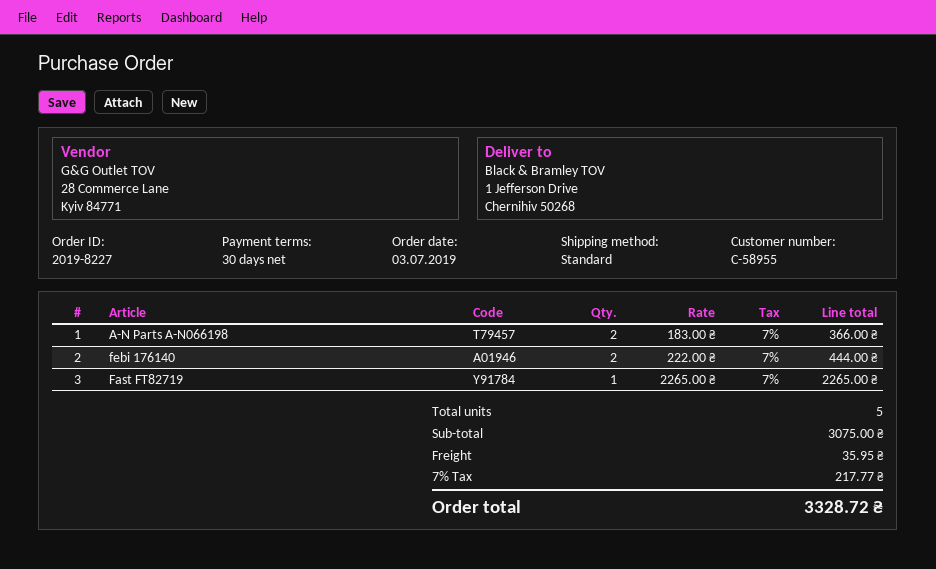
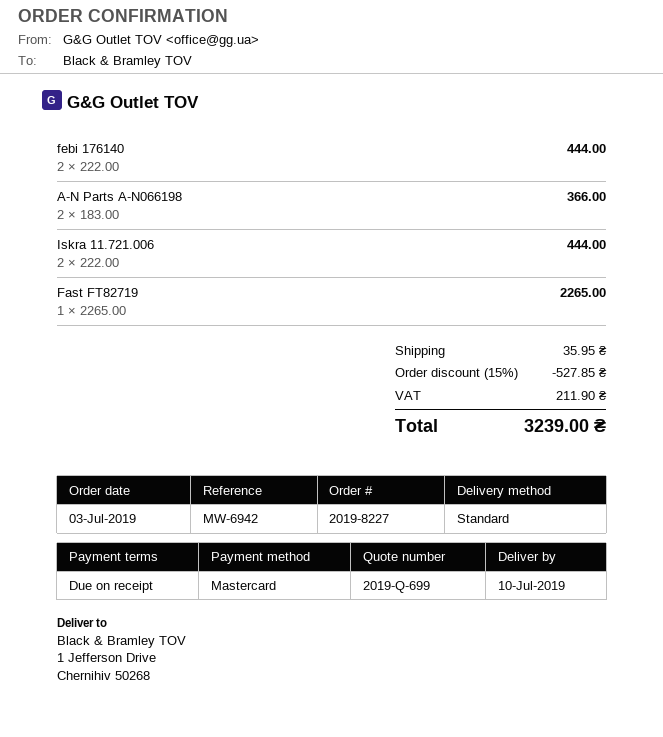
payment terms: 30 days -> on receipt
Iskra 11.721.006: none -> 2 x 222.00 = 444.00
discount: none -> 15% = 527.85
tax: 217.77 -> 211.90
total: 3328.72 -> 3239.00

